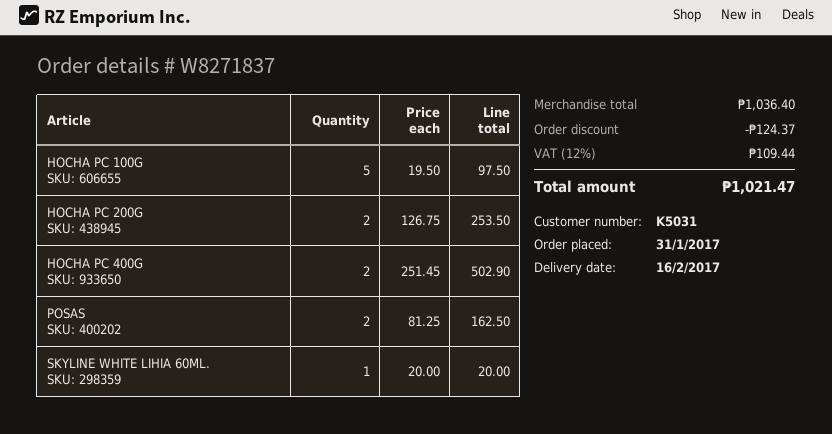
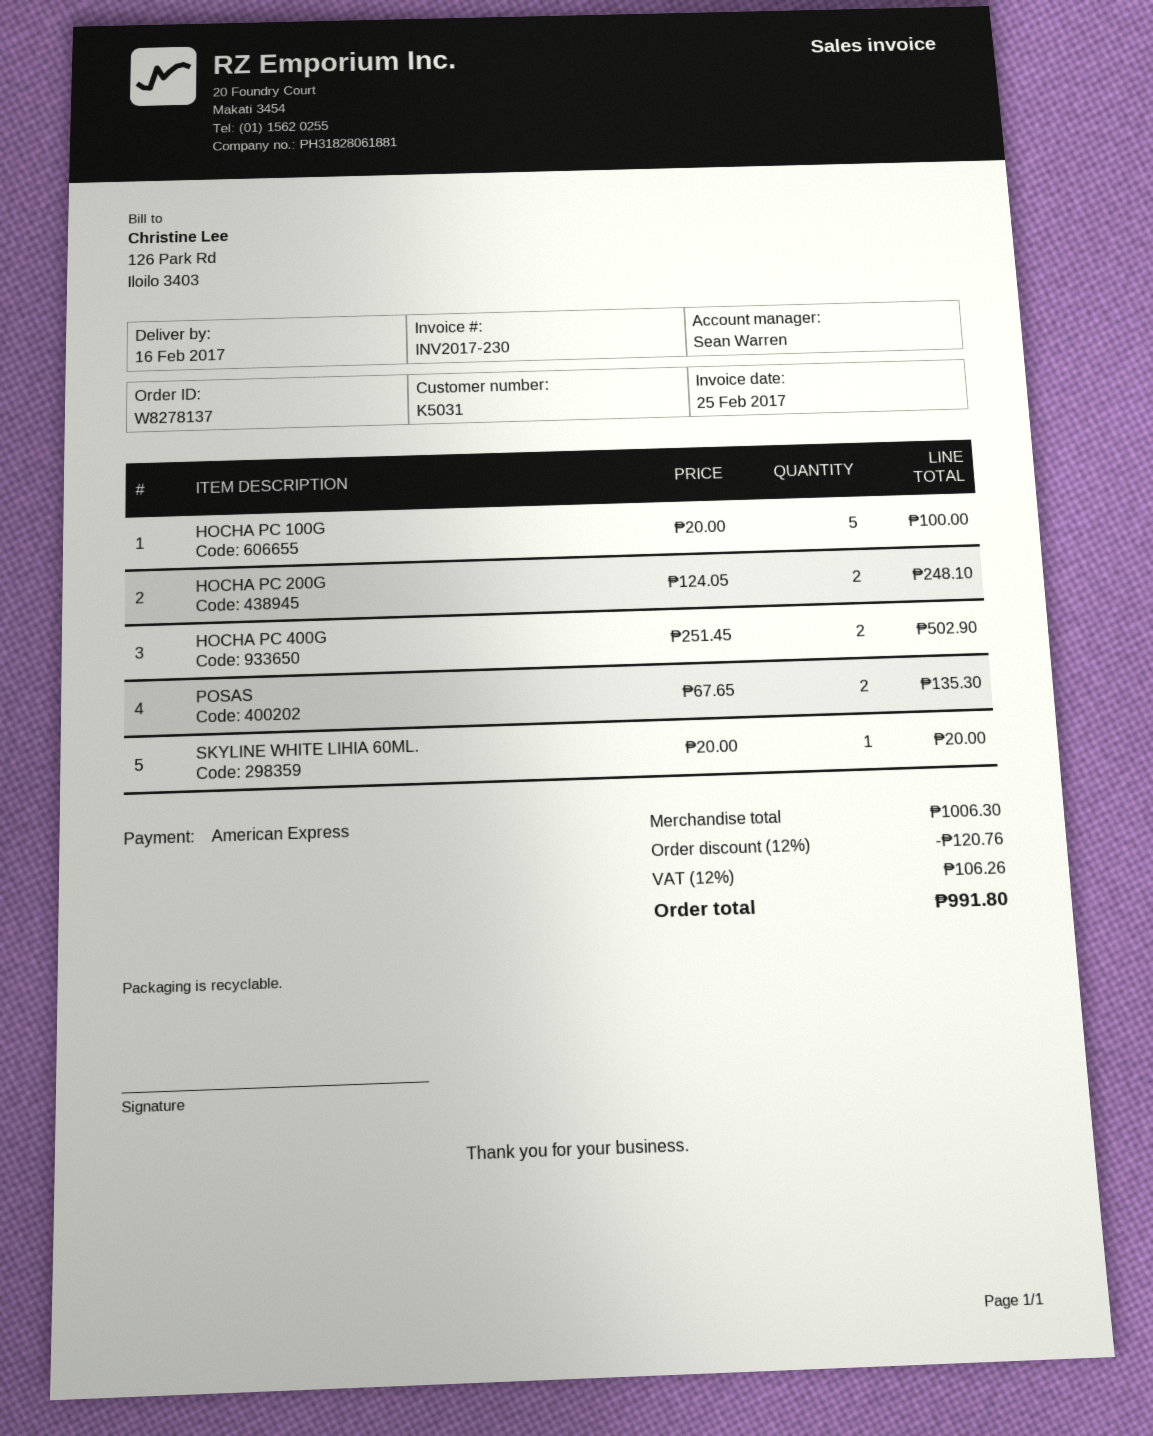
order number: W8271837 -> W8278137
HOCHA PC 100G: 5 x 19.50 = 97.50 -> 5 x 20.00 = 100.00
HOCHA PC 200G: 2 x 126.75 = 253.50 -> 2 x 124.05 = 248.10
POSAS: 2 x 81.25 = 162.50 -> 2 x 67.65 = 135.30
subtotal: 1036.40 -> 1006.30
discount: 124.37 -> 120.76
tax: 12% = 109.44 -> 12% = 106.26
total: 1021.47 -> 991.80

